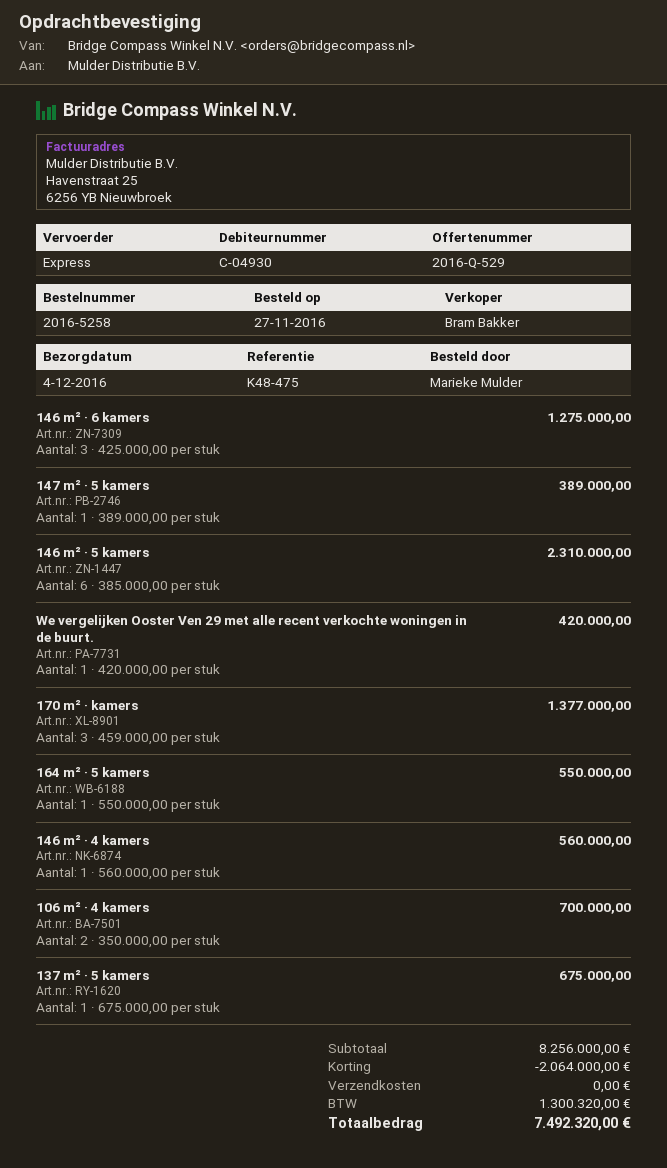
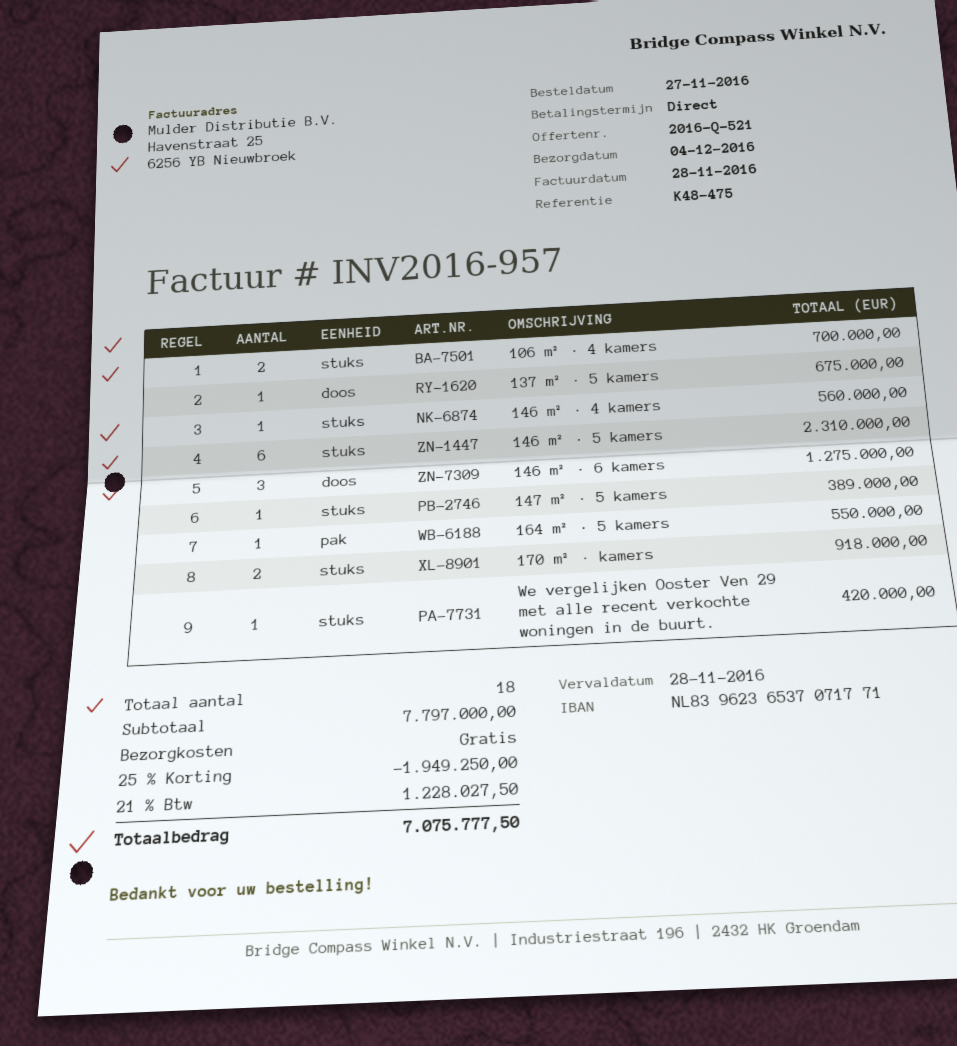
quote number: 2016-Q-529 -> 2016-Q-521
170 m² · kamers: 3 for 1377000.00 -> 2 for 918000.00
subtotal: 8256000.00 -> 7797000.00
discount: 2064000.00 -> 1949250.00
tax: 1300320.00 -> 1228027.50
total: 7492320.00 -> 7075777.50

